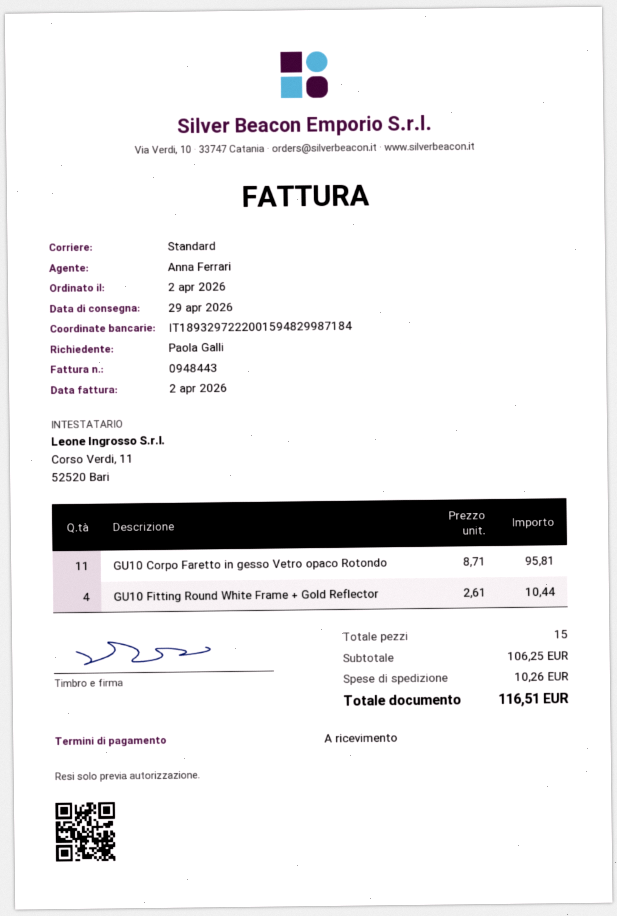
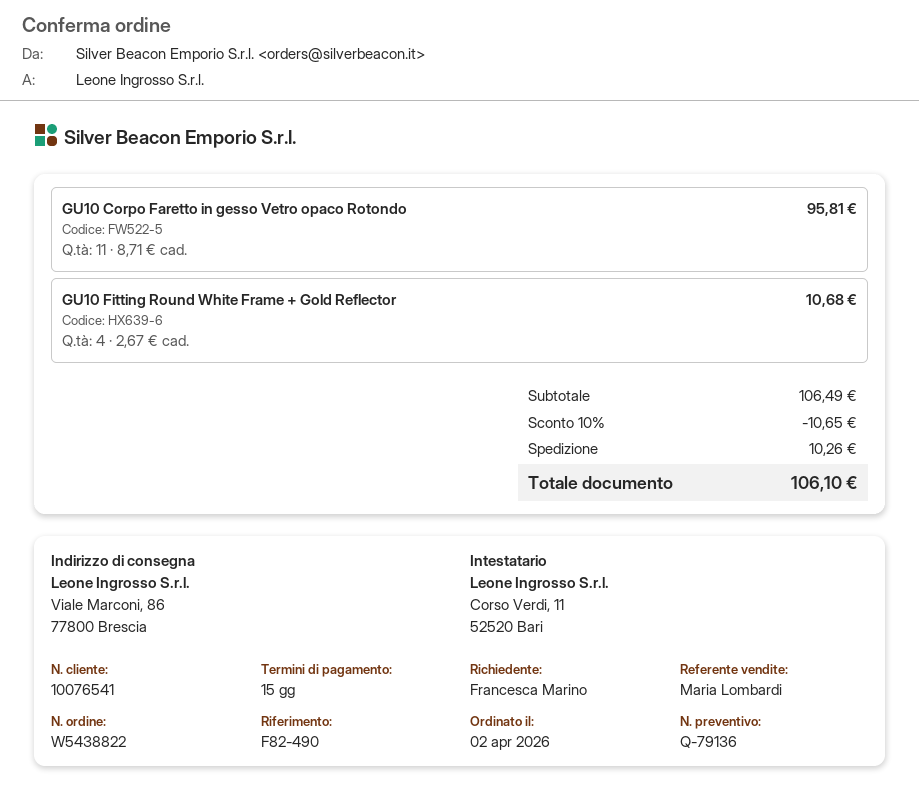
payment terms: on receipt -> 15 days
ordered by: Paola Galli -> Francesca Marino
sales rep: Anna Ferrari -> Maria Lombardi
GU10 Fitting Round White Frame + Gold Reflector: 4 x 2.61 = 10.44 -> 4 x 2.67 = 10.68
subtotal: 106.25 -> 106.49
discount: none -> 10% = 10.65
total: 116.51 -> 106.10

